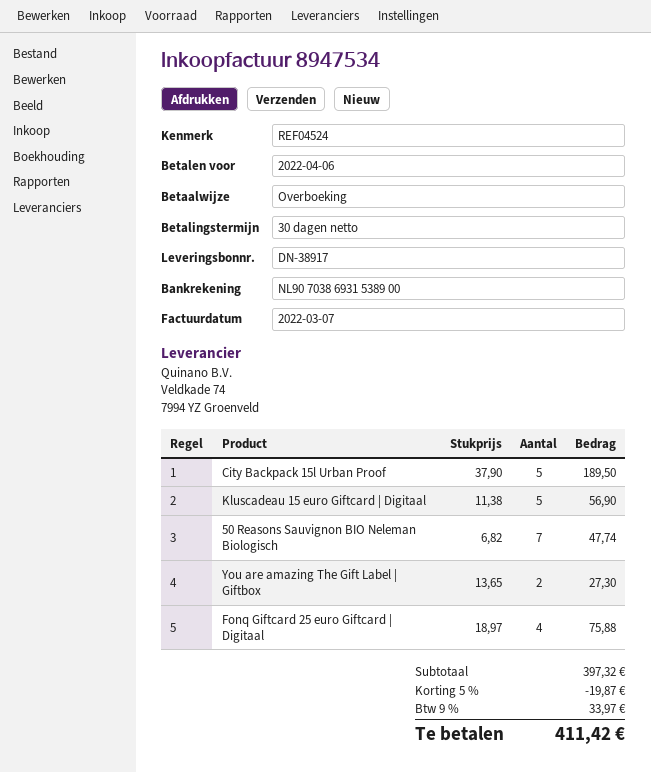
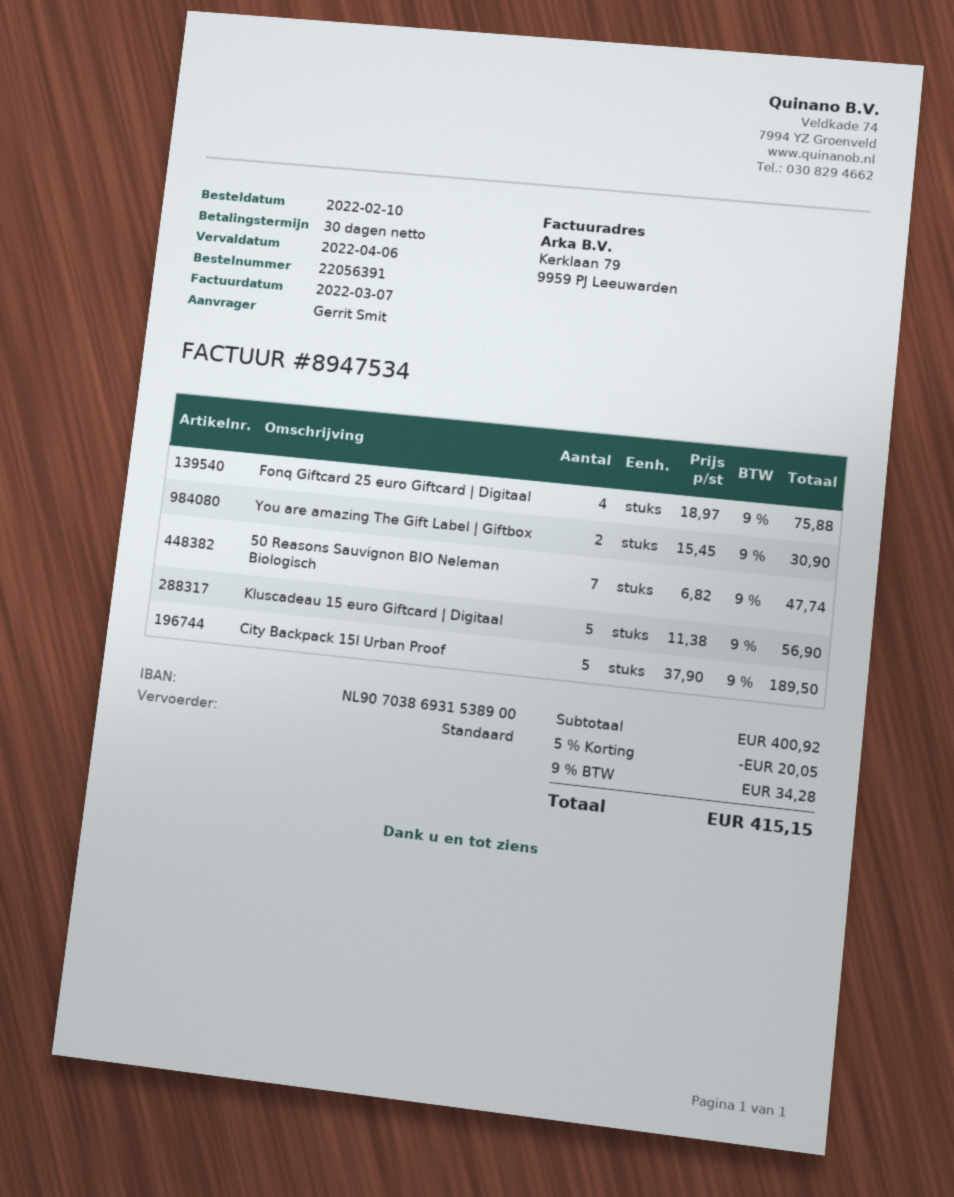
You are amazing The Gift Label | Giftbox: 2 x 13.65 = 27.30 -> 2 x 15.45 = 30.90
subtotal: 397.32 -> 400.92
discount: 5% = 19.87 -> 5% = 20.05
tax: 9% = 33.97 -> 9% = 34.28
total: 411.42 -> 415.15

